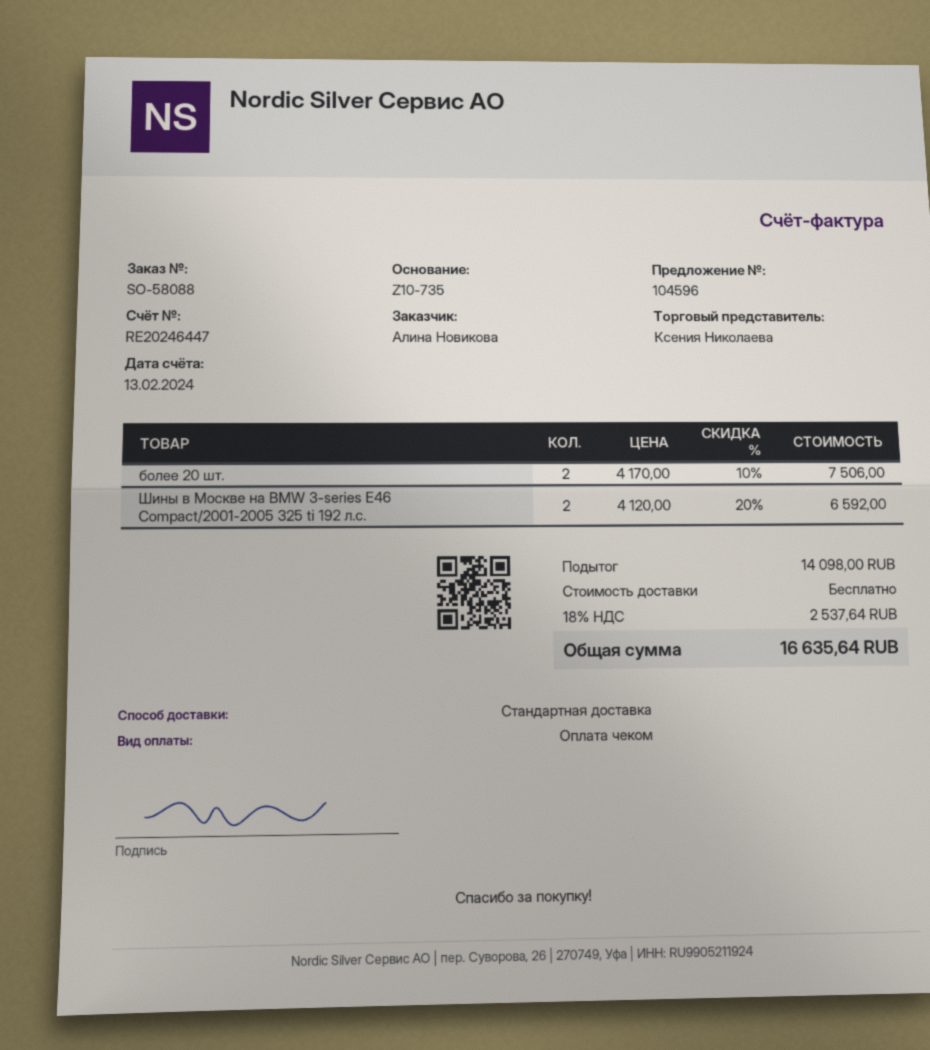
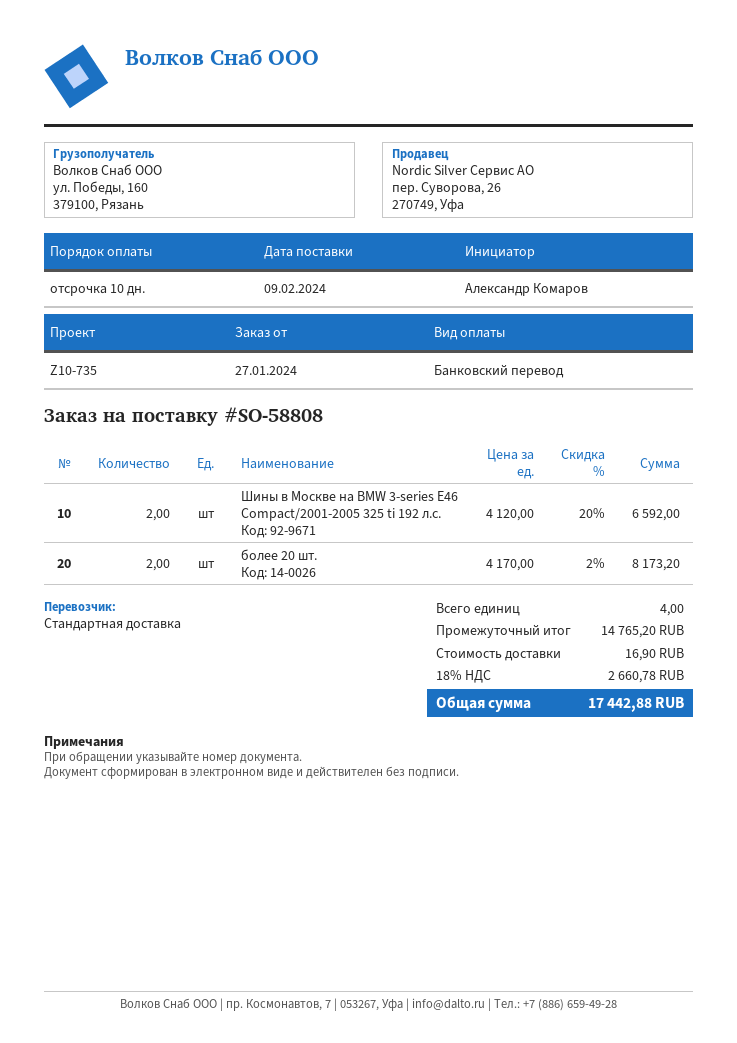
order number: SO-58088 -> SO-58808
ordered by: Алина Новикова -> Александр Комаров
payment method: cheque -> bank transfer
более 20 шт.: 2 x 4170.00 - 10% = 7506.00 -> 2 x 4170.00 - 2% = 8173.20
subtotal: 14098.00 -> 14765.20
shipping: 0.00 -> 16.90
tax: 18% = 2537.64 -> 18% = 2660.78
total: 16635.64 -> 17442.88

